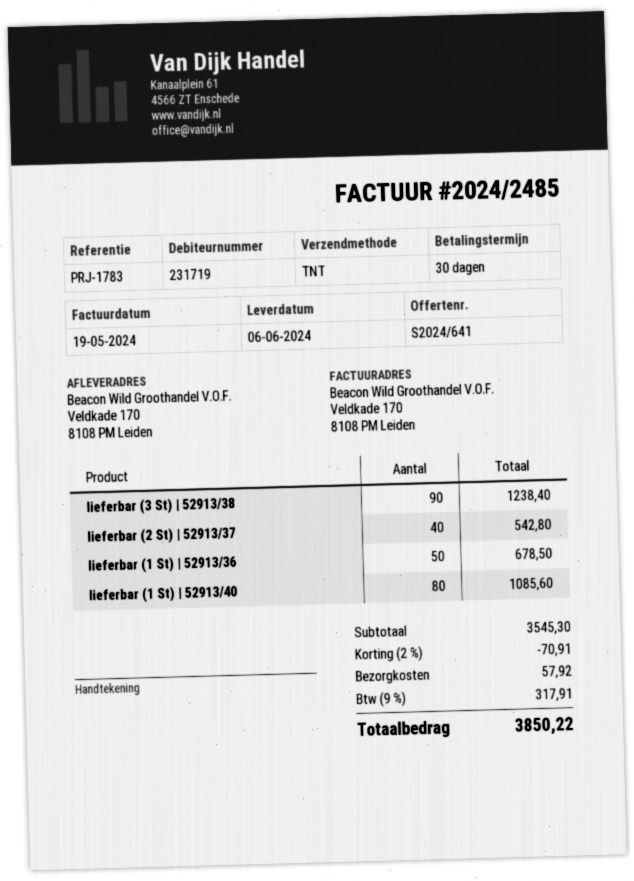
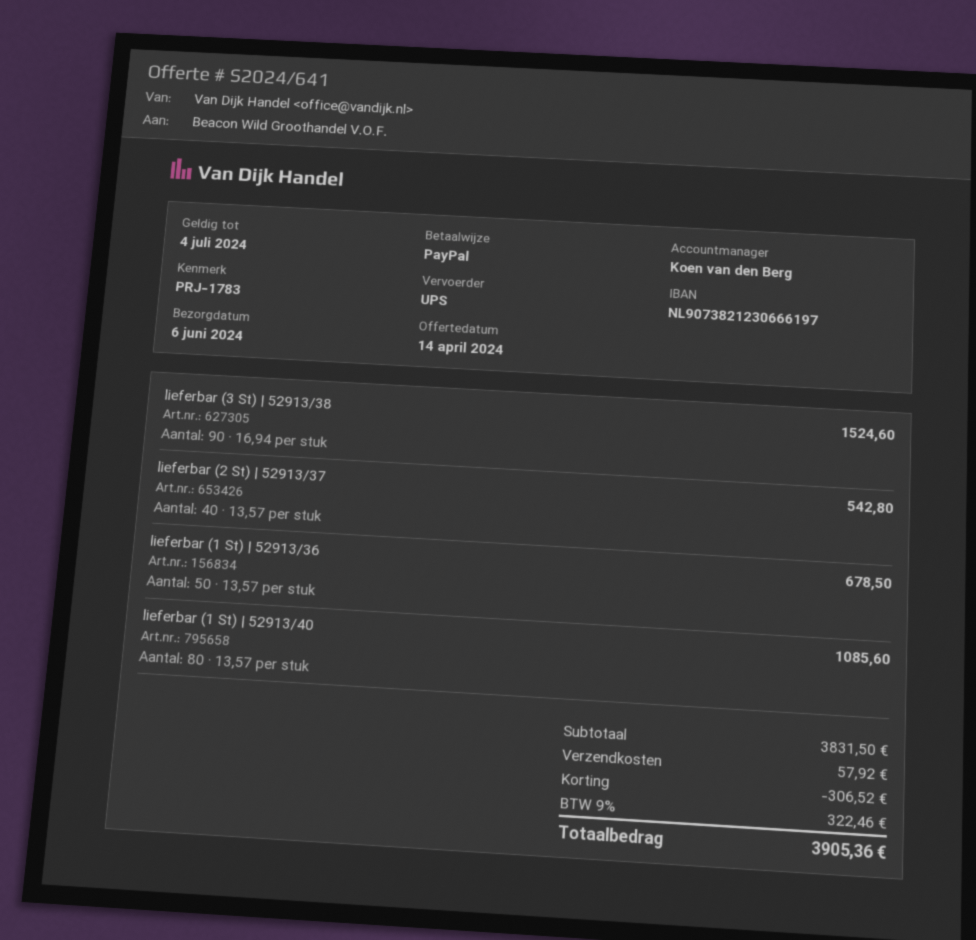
shipping method: TNT -> UPS
lieferbar (3 St) | 52913/38: 90 for 1238.40 -> 90 for 1524.60
subtotal: 3545.30 -> 3831.50
discount: 70.91 -> 306.52
tax: 9% = 317.91 -> 9% = 322.46
total: 3850.22 -> 3905.36

